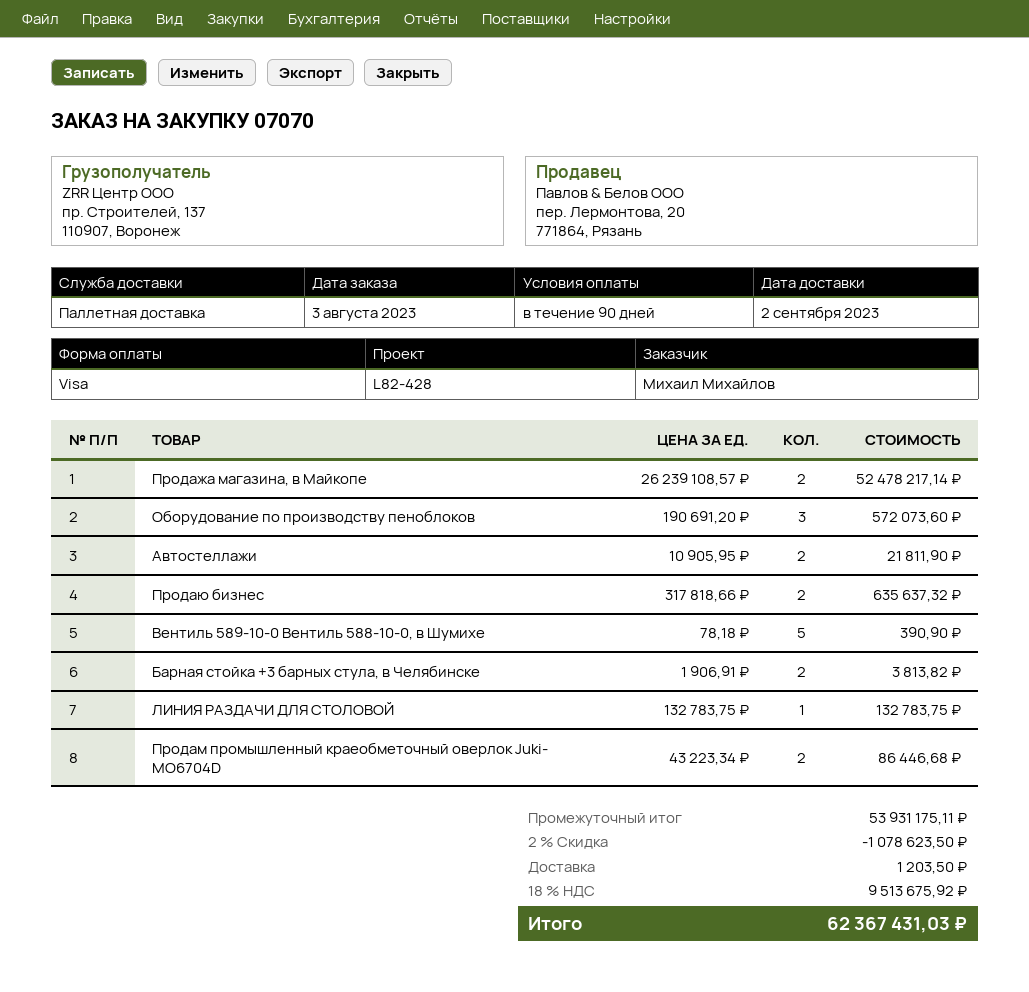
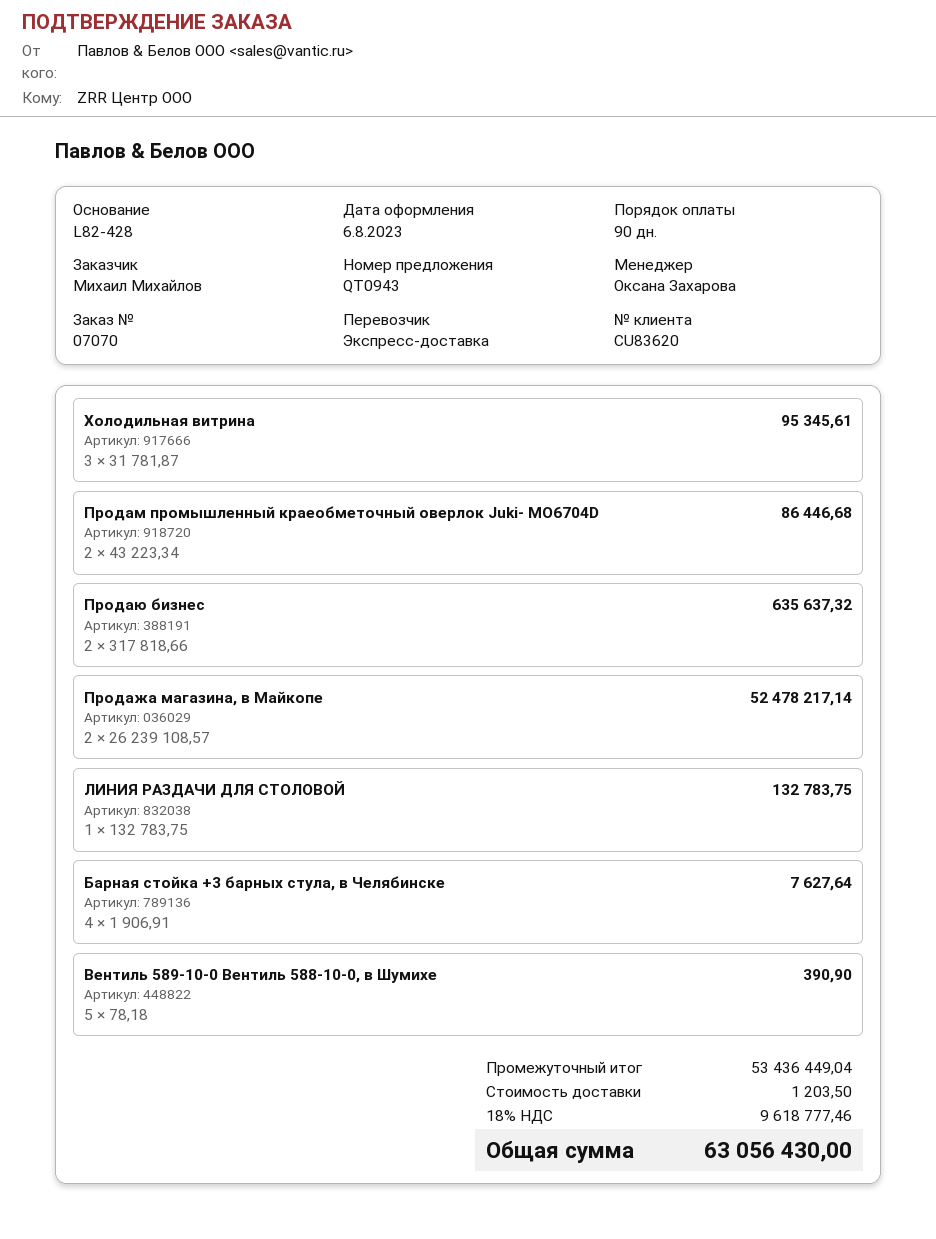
order date: 2023-08-03 -> 2023-08-06
shipping method: pallet freight -> express
Оборудование по производству пеноблоков: 3 x 190691.20 = 572073.60 -> none
Автостеллажи: 2 x 10905.95 = 21811.90 -> none
Барная стойка +3 барных стула, в Челябинске: 2 x 1906.91 = 3813.82 -> 4 x 1906.91 = 7627.64
Холодильная витрина: none -> 3 x 31781.87 = 95345.61
subtotal: 53931175.11 -> 53436449.04
discount: 2% = 1078623.50 -> none
tax: 18% = 9513675.92 -> 18% = 9618777.46
total: 62367431.03 -> 63056430.00

